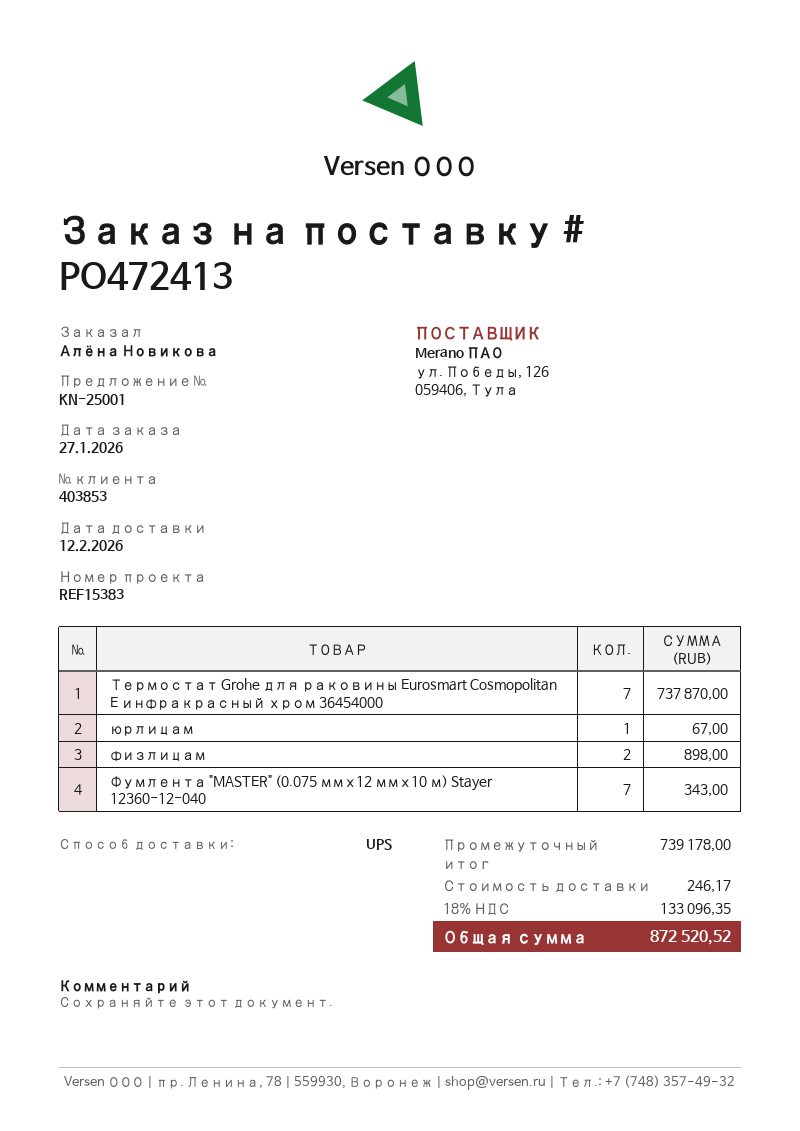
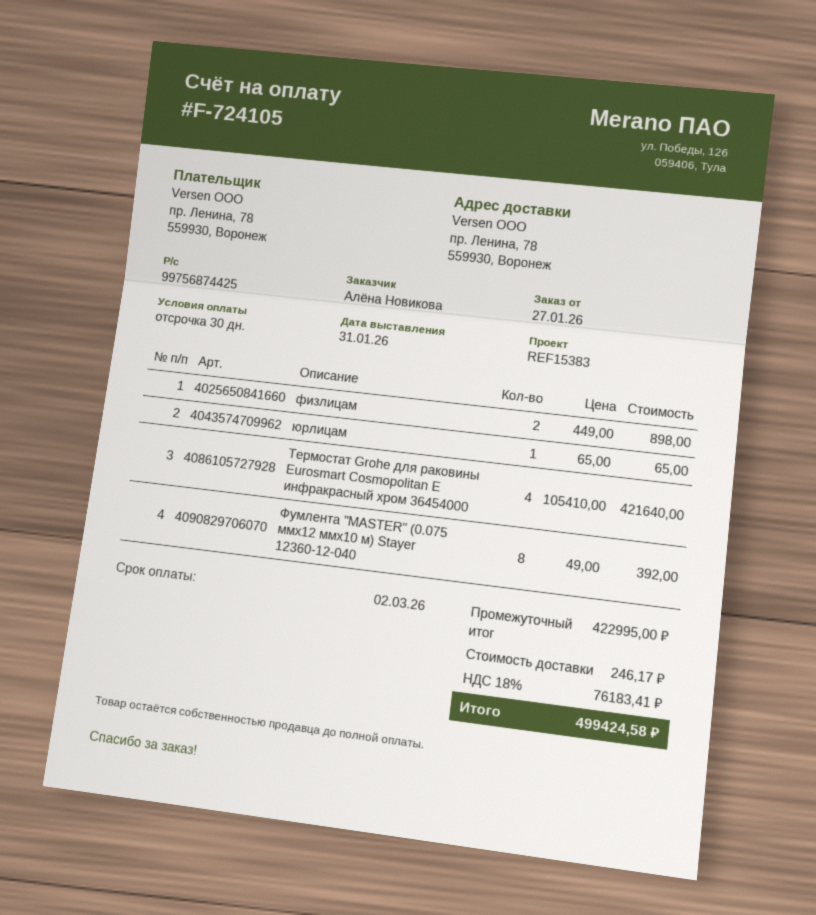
Термостат Grohe для раковины Eurosmart Cosmopolitan E инфракрасный хром 36454000: 7 for 737870.00 -> 4 for 421640.00
юрлицам: 1 for 67.00 -> 1 for 65.00
Фумлента "MASTER" (0.075 ммх12 ммх10 м) Stayer 12360-12-040: 7 for 343.00 -> 8 for 392.00
subtotal: 739178.00 -> 422995.00
tax: 18% = 133096.35 -> 18% = 76183.41
total: 872520.52 -> 499424.58

